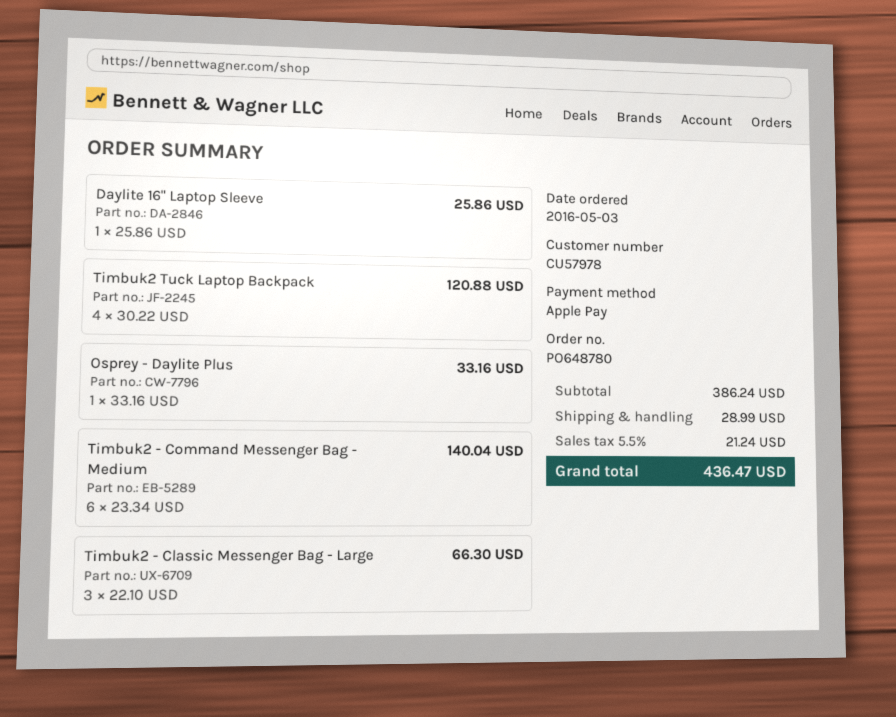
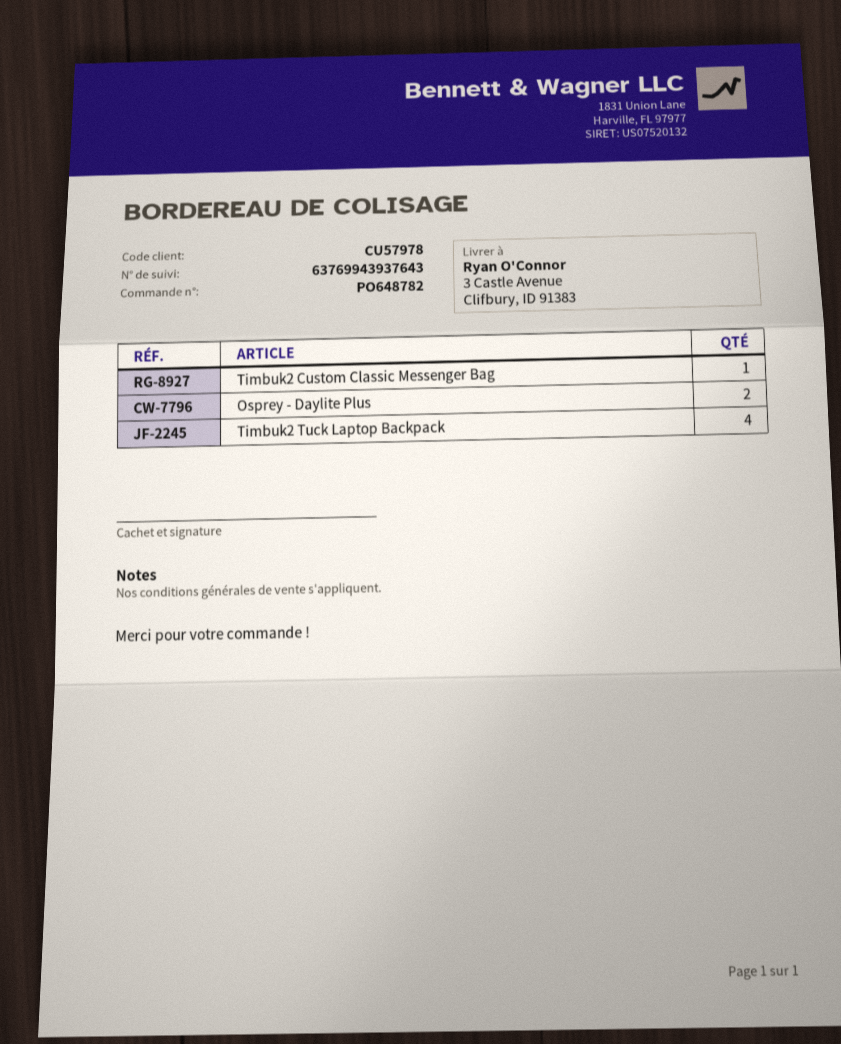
order number: PO648780 -> PO648782
Daylite 16" Laptop Sleeve: 1 -> none
Osprey - Daylite Plus: 1 -> 2
Timbuk2 - Command Messenger Bag - Medium: 6 -> none
Timbuk2 - Classic Messenger Bag - Large: 3 -> none
Timbuk2 Custom Classic Messenger Bag: none -> 1

